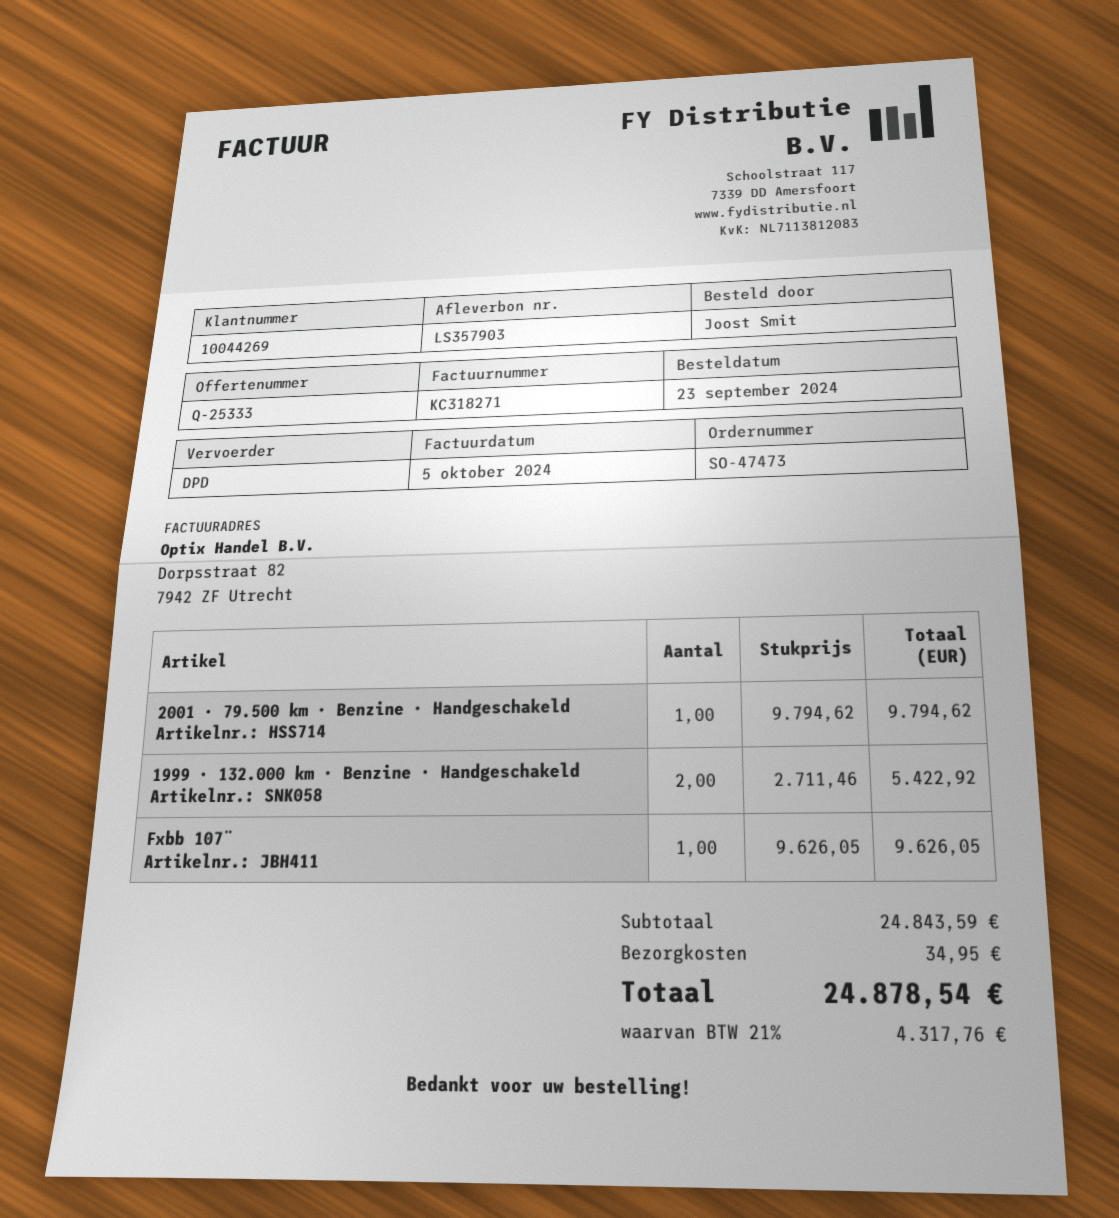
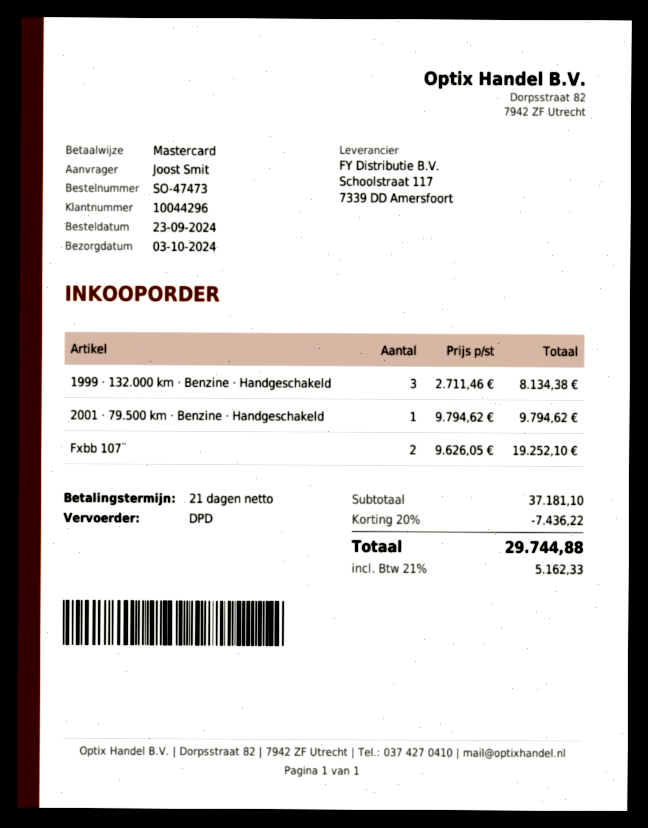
customer number: 10044269 -> 10044296
1999 · 132.000 km · Benzine · Handgeschakeld: 2 x 2711.46 = 5422.92 -> 3 x 2711.46 = 8134.38
Fxbb 107¨: 1 x 9626.05 = 9626.05 -> 2 x 9626.05 = 19252.10
subtotal: 24843.59 -> 37181.10
discount: none -> 20% = 7436.22
shipping: 34.95 -> none
tax: 21% = 4317.76 -> 21% = 5162.33
total: 24878.54 -> 29744.88

